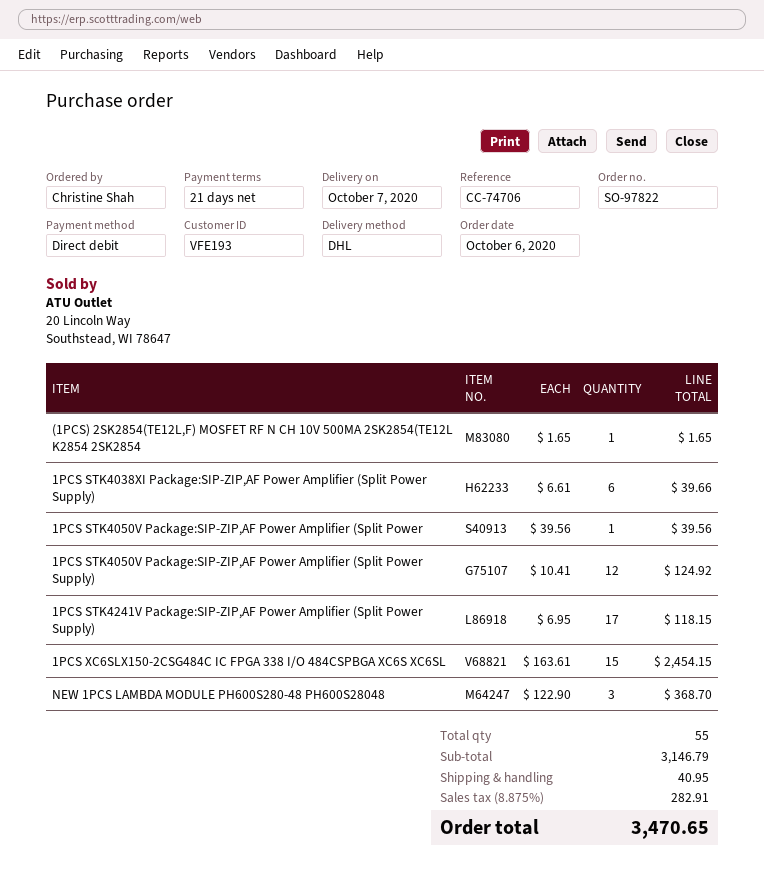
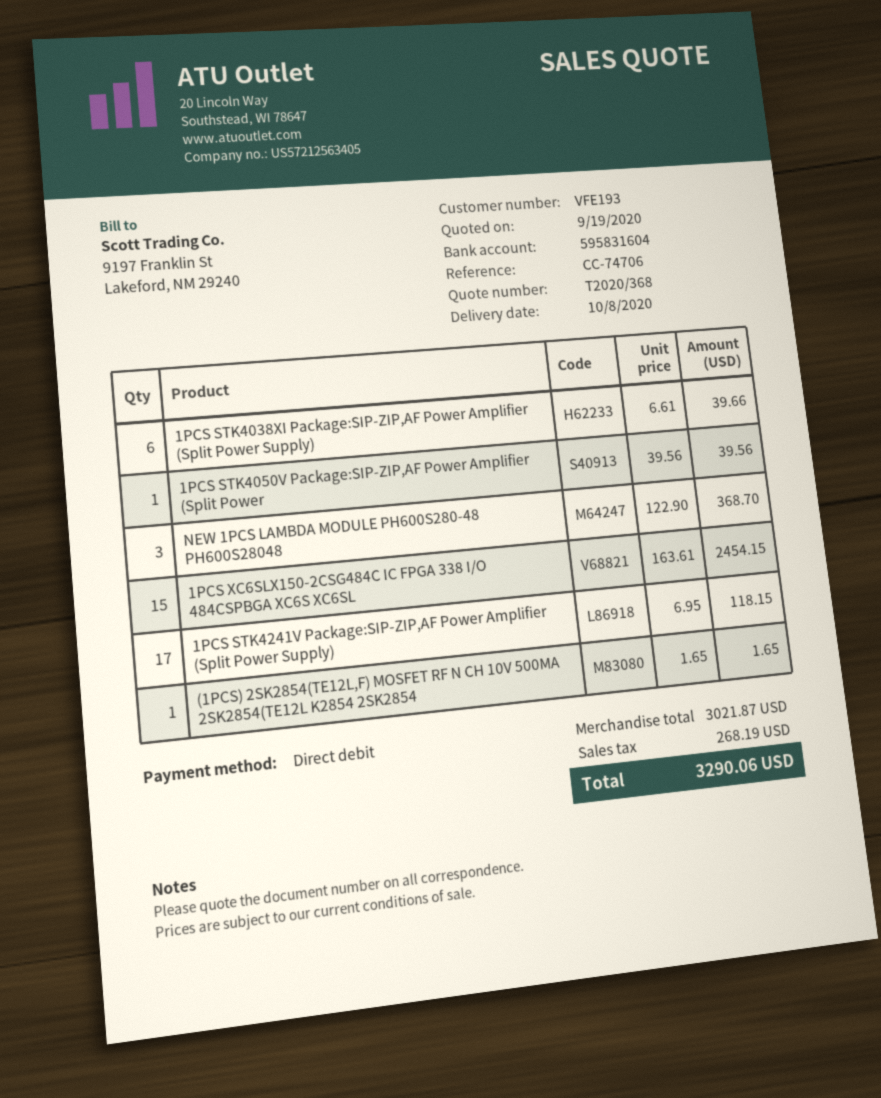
delivery date: 2020-10-07 -> 2020-10-08
1PCS STK4050V Package:SIP-ZIP,AF Power Amplifier (Split Power Supply): 12 x 10.41 = 124.92 -> none
subtotal: 3146.79 -> 3021.87
shipping: 40.95 -> none
tax: 282.91 -> 268.19
total: 3470.65 -> 3290.06

